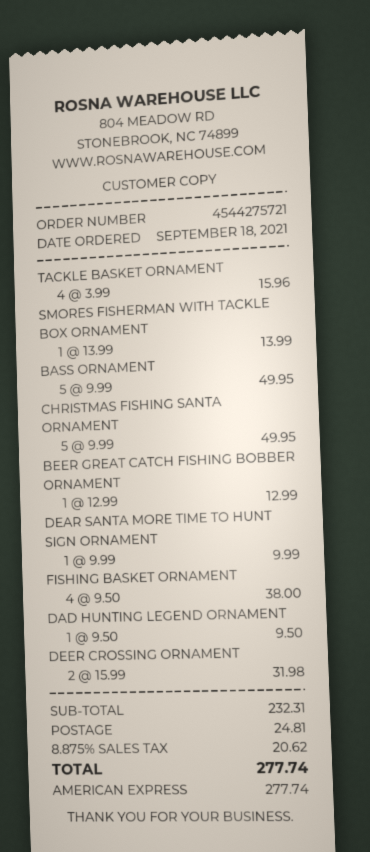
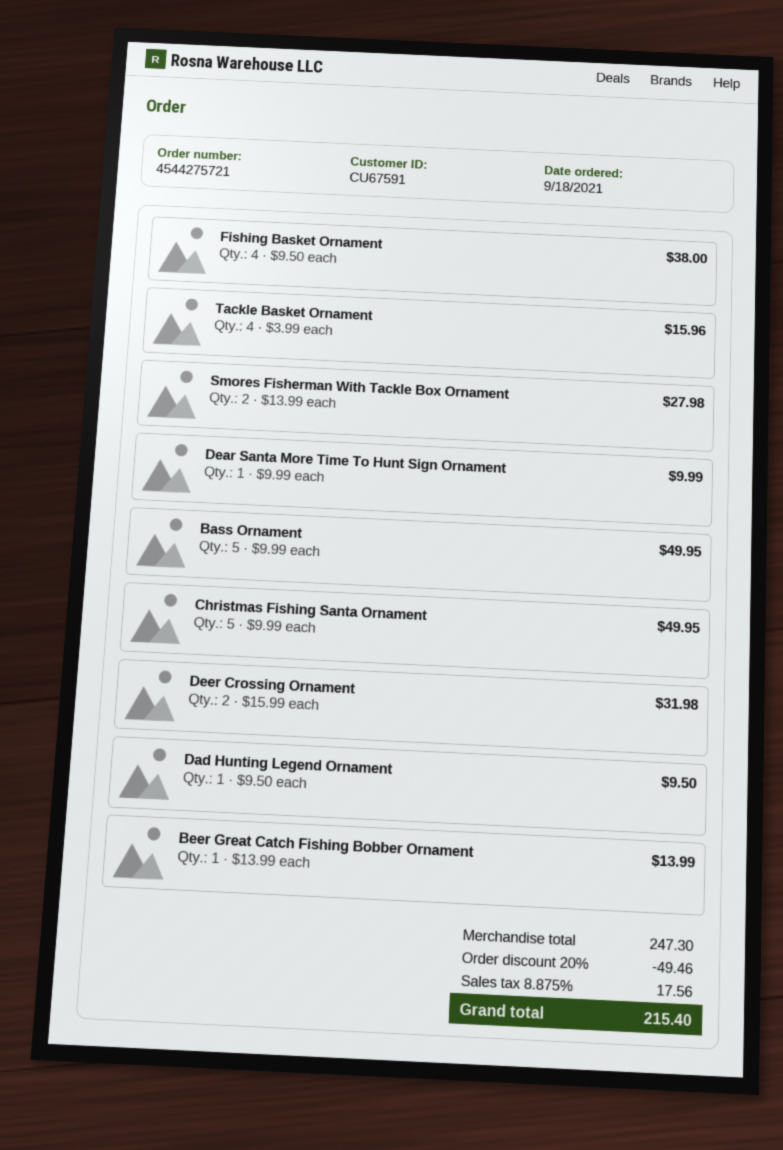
SMORES FISHERMAN WITH TACKLE BOX ORNAMENT: 1 x 13.99 = 13.99 -> 2 x 13.99 = 27.98
BEER GREAT CATCH FISHING BOBBER ORNAMENT: 1 x 12.99 = 12.99 -> 1 x 13.99 = 13.99
subtotal: 232.31 -> 247.30
discount: none -> 20% = 49.46
shipping: 24.81 -> none
tax: 8.875% = 20.62 -> 8.875% = 17.56
total: 277.74 -> 215.40

